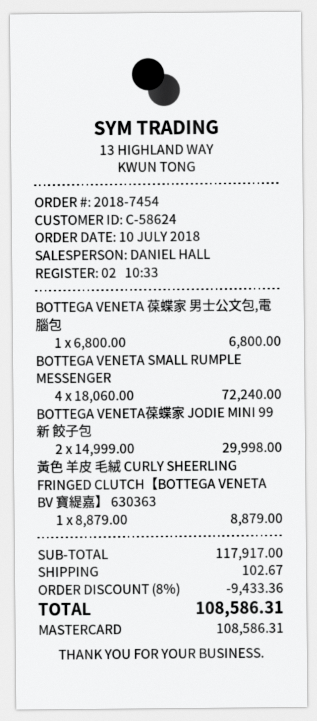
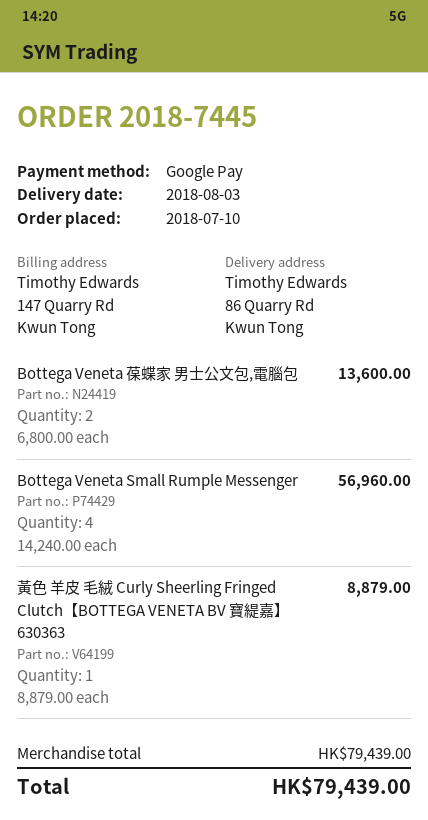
order number: 2018-7454 -> 2018-7445
payment method: Mastercard -> Google Pay
BOTTEGA VENETA 葆蝶家 男士公文包,電腦包: 1 x 6800.00 = 6800.00 -> 2 x 6800.00 = 13600.00
BOTTEGA VENETA SMALL RUMPLE MESSENGER: 4 x 18060.00 = 72240.00 -> 4 x 14240.00 = 56960.00
BOTTEGA VENETA葆蝶家 JODIE MINI 99新 餃子包: 2 x 14999.00 = 29998.00 -> none
subtotal: 117917.00 -> 79439.00
discount: 8% = 9433.36 -> none
shipping: 102.67 -> none
total: 108586.31 -> 79439.00

